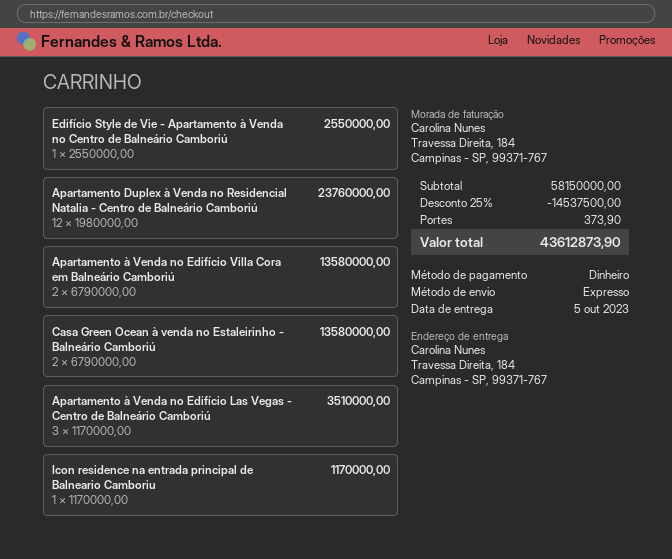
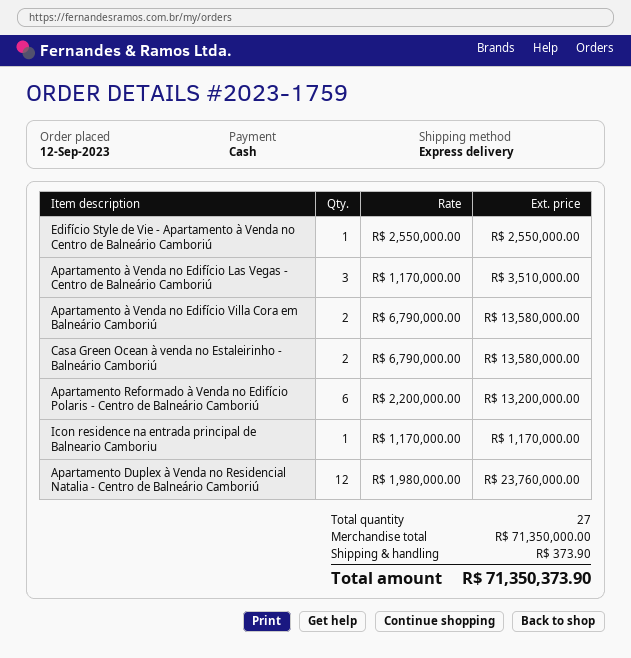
Apartamento Reformado à Venda no Edifício Polaris - Centro de Balneário Camboriú: none -> 6 x 2200000.00 = 13200000.00
subtotal: 58150000.00 -> 71350000.00
discount: 25% = 14537500.00 -> none
total: 43612873.90 -> 71350373.90

